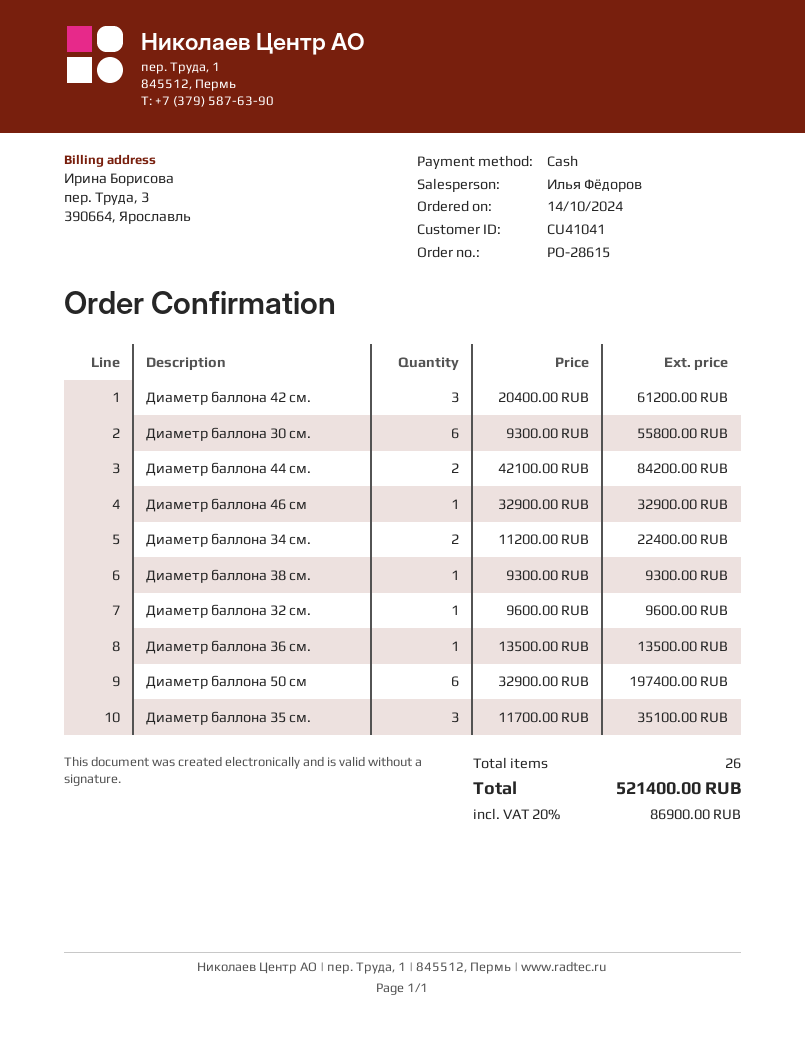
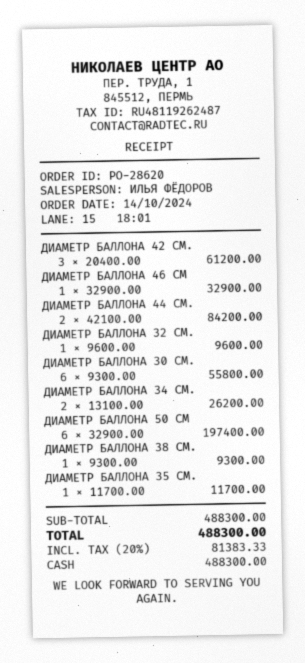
order number: PO-28615 -> PO-28620
Диаметр баллона 34 см.: 2 x 11200.00 = 22400.00 -> 2 x 13100.00 = 26200.00
Диаметр баллона 36 см.: 1 x 13500.00 = 13500.00 -> none
Диаметр баллона 35 см.: 3 x 11700.00 = 35100.00 -> 1 x 11700.00 = 11700.00
tax: 20% = 86900.00 -> 20% = 81383.33
total: 521400.00 -> 488300.00

